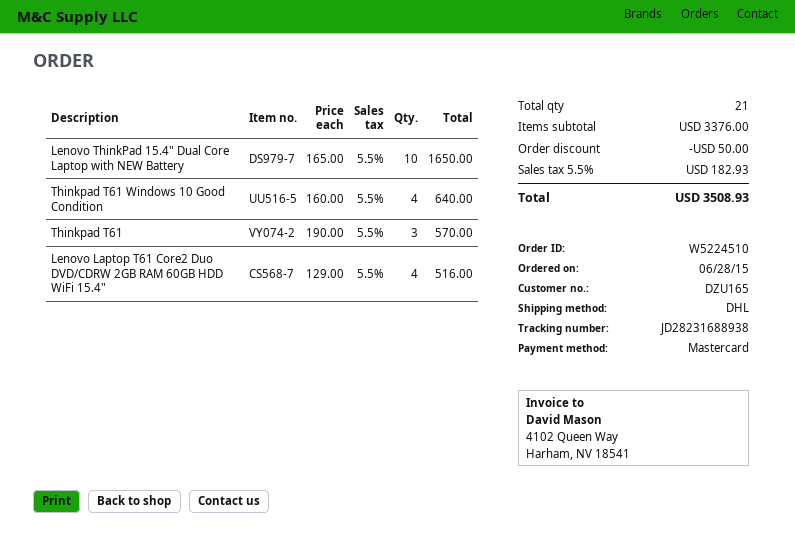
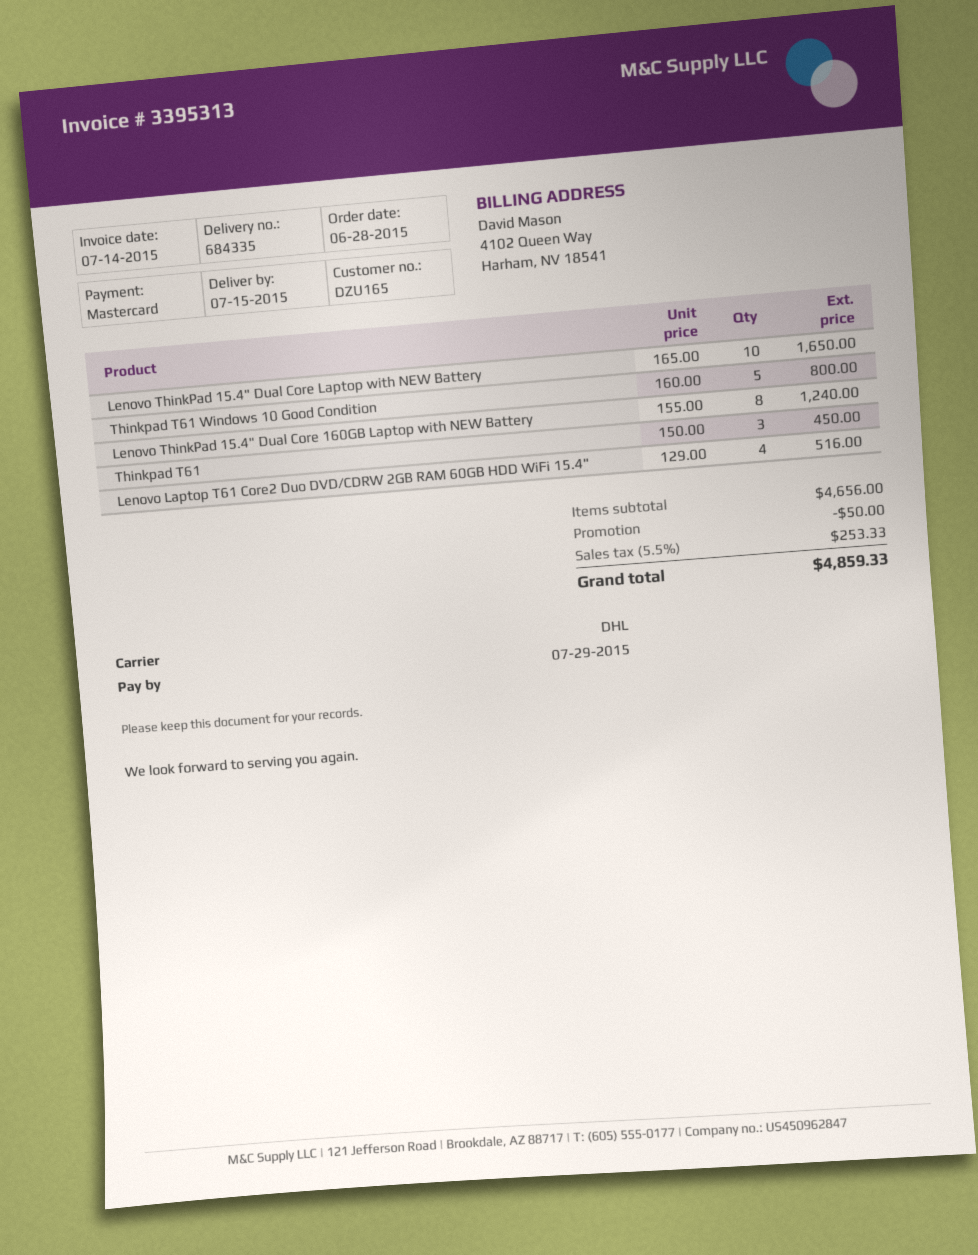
Thinkpad T61 Windows 10 Good Condition: 4 x 160.00 = 640.00 -> 5 x 160.00 = 800.00
Thinkpad T61: 3 x 190.00 = 570.00 -> 3 x 150.00 = 450.00
Lenovo ThinkPad 15.4" Dual Core 160GB Laptop with NEW Battery: none -> 8 x 155.00 = 1240.00
subtotal: 3376.00 -> 4656.00
tax: 5.5% = 182.93 -> 5.5% = 253.33
total: 3508.93 -> 4859.33

